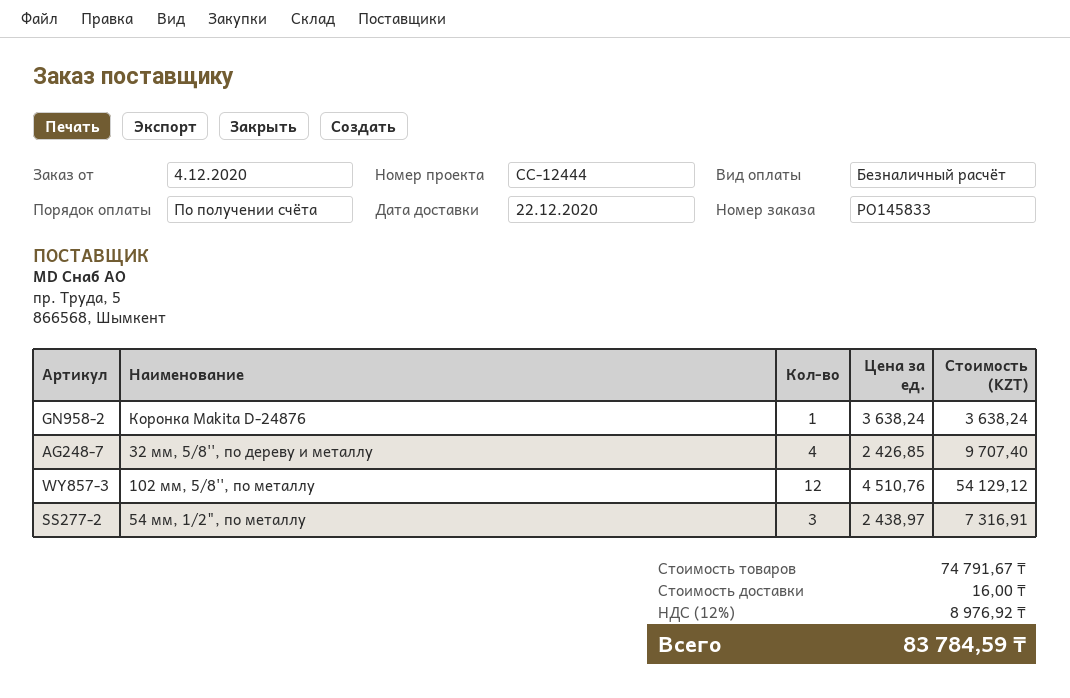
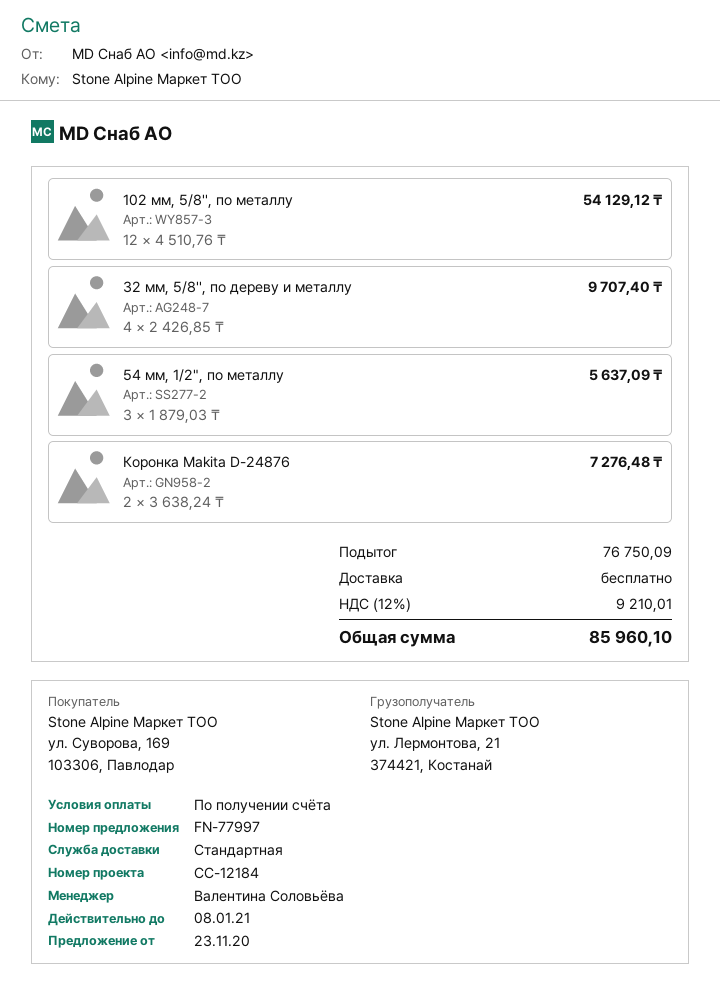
reference: CC-12444 -> CC-12184
Коронка Makita D-24876: 1 x 3638.24 = 3638.24 -> 2 x 3638.24 = 7276.48
54 мм, 1/2", по металлу: 3 x 2438.97 = 7316.91 -> 3 x 1879.03 = 5637.09
subtotal: 74791.67 -> 76750.09
shipping: 16.00 -> 0.00
tax: 12% = 8976.92 -> 12% = 9210.01
total: 83784.59 -> 85960.10

